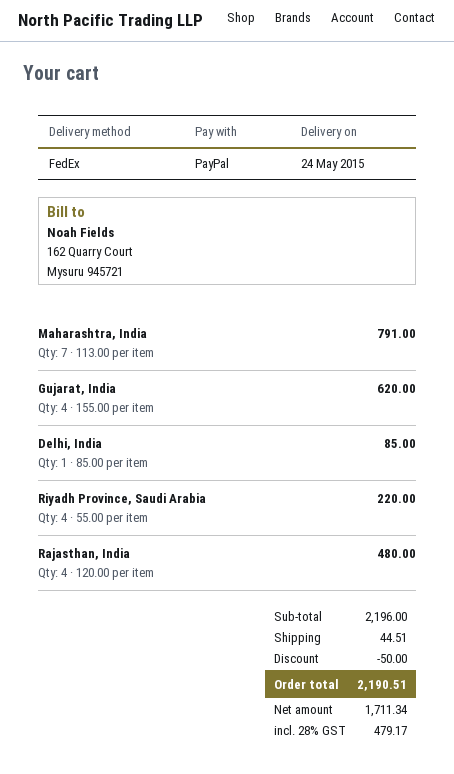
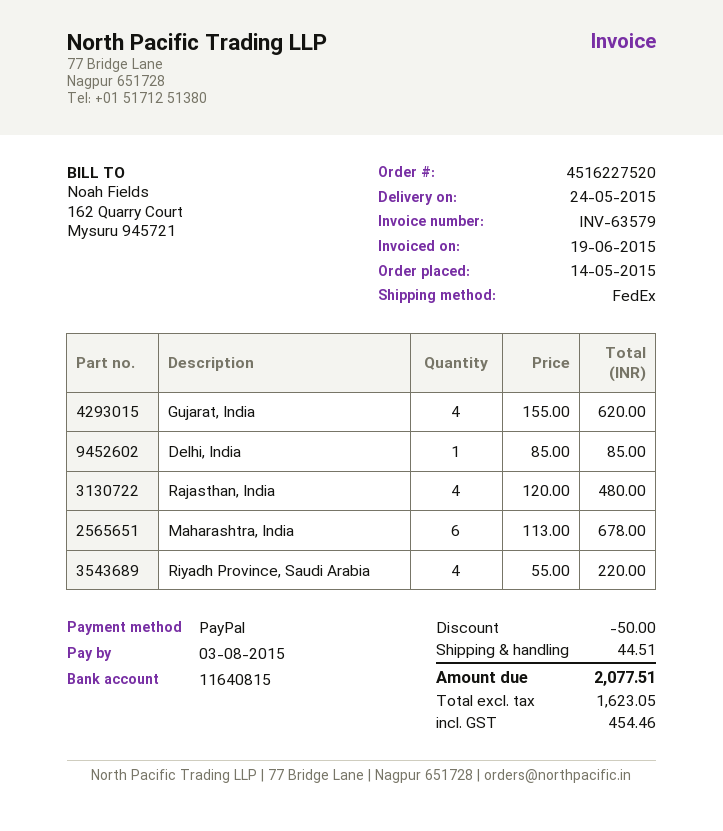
Maharashtra, India: 7 x 113.00 = 791.00 -> 6 x 113.00 = 678.00
net: 1711.34 -> 1623.05
tax: 479.17 -> 454.46
total: 2190.51 -> 2077.51

